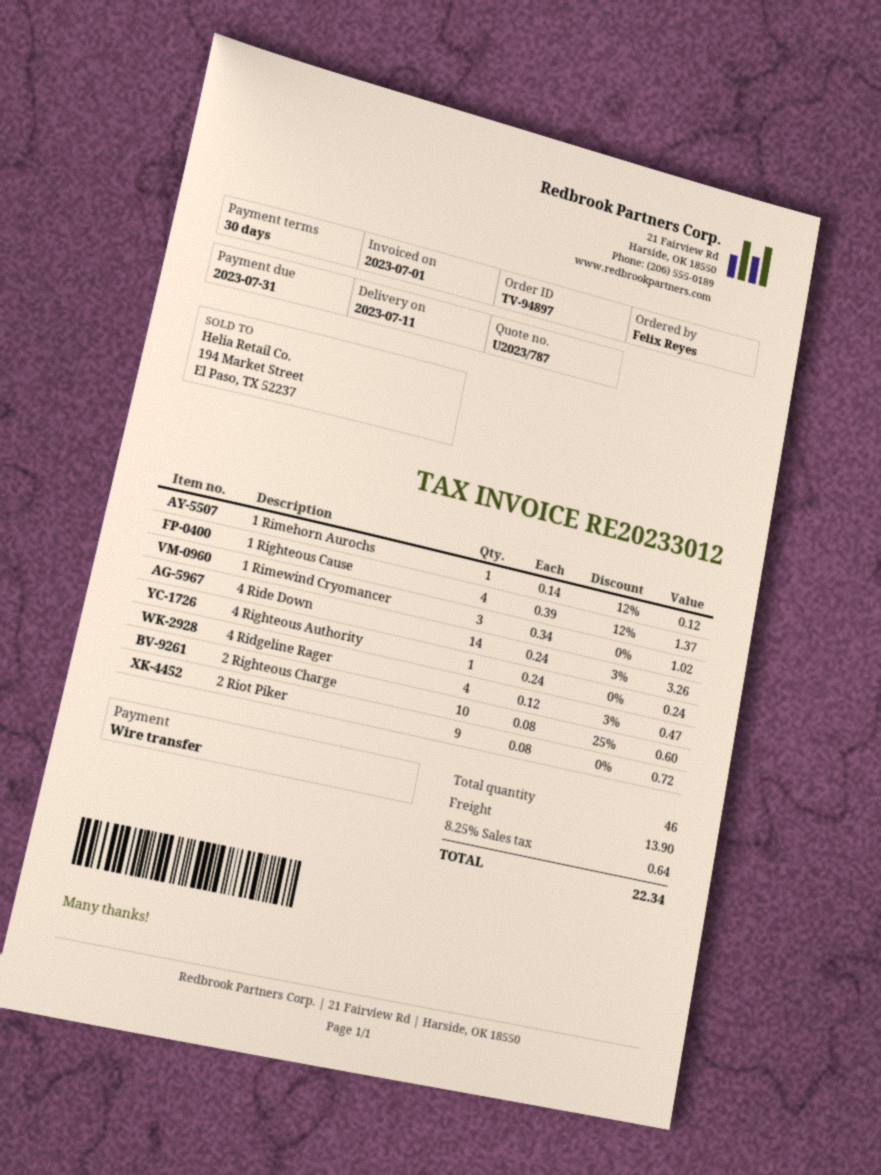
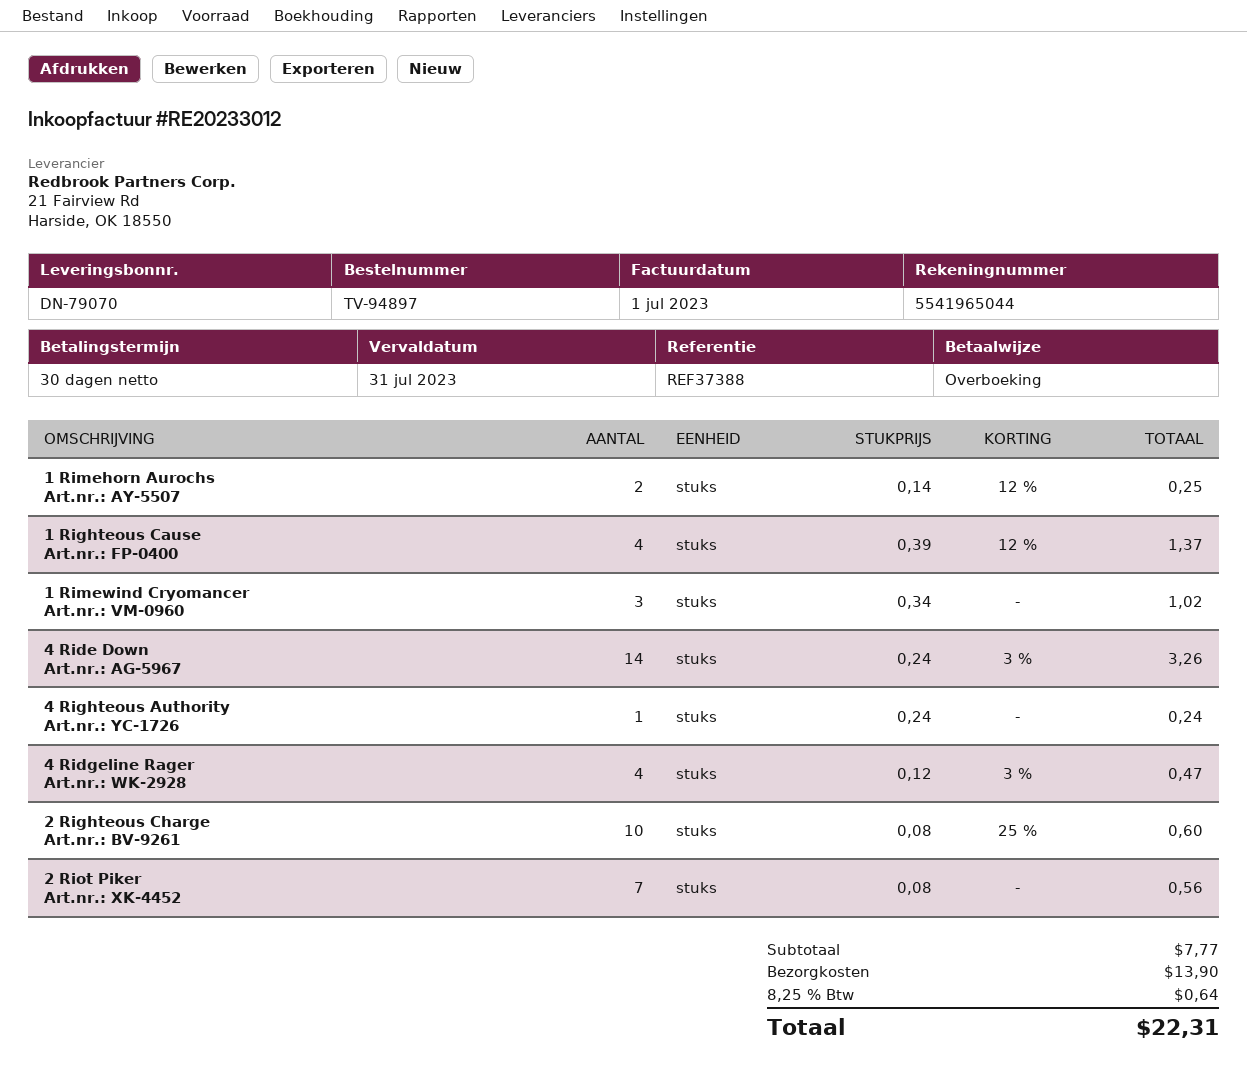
1 Rimehorn Aurochs: 1 x 0.14 - 12% = 0.12 -> 2 x 0.14 - 12% = 0.25
2 Riot Piker: 9 x 0.08 = 0.72 -> 7 x 0.08 = 0.56
total: 22.34 -> 22.31

